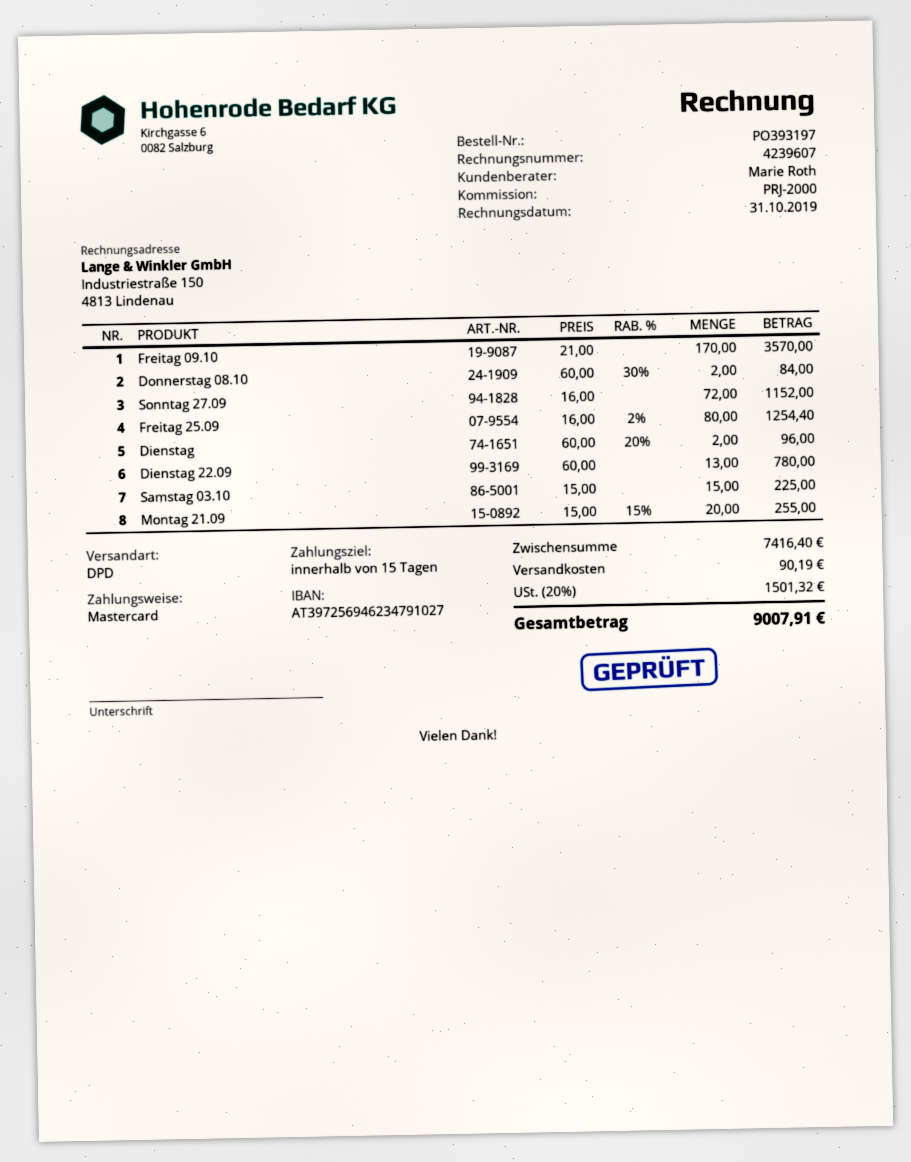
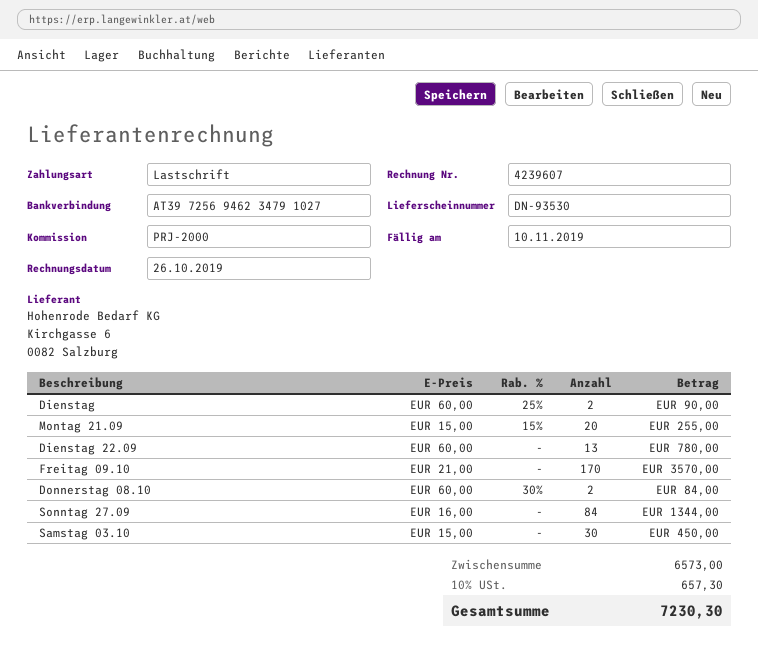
invoice date: 2019-10-31 -> 2019-10-26
payment method: Mastercard -> direct debit
Sonntag 27.09: 72 x 16.00 = 1152.00 -> 84 x 16.00 = 1344.00
Freitag 25.09: 80 x 16.00 - 2% = 1254.40 -> none
Dienstag: 2 x 60.00 - 20% = 96.00 -> 2 x 60.00 - 25% = 90.00
Samstag 03.10: 15 x 15.00 = 225.00 -> 30 x 15.00 = 450.00
subtotal: 7416.40 -> 6573.00
shipping: 90.19 -> none
tax: 20% = 1501.32 -> 10% = 657.30
total: 9007.91 -> 7230.30

